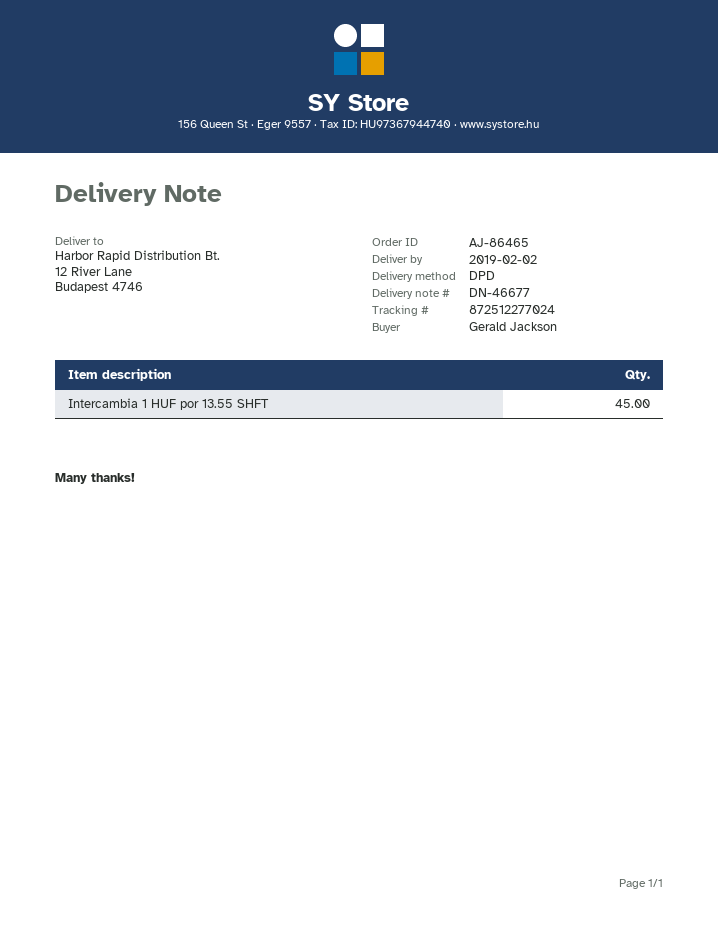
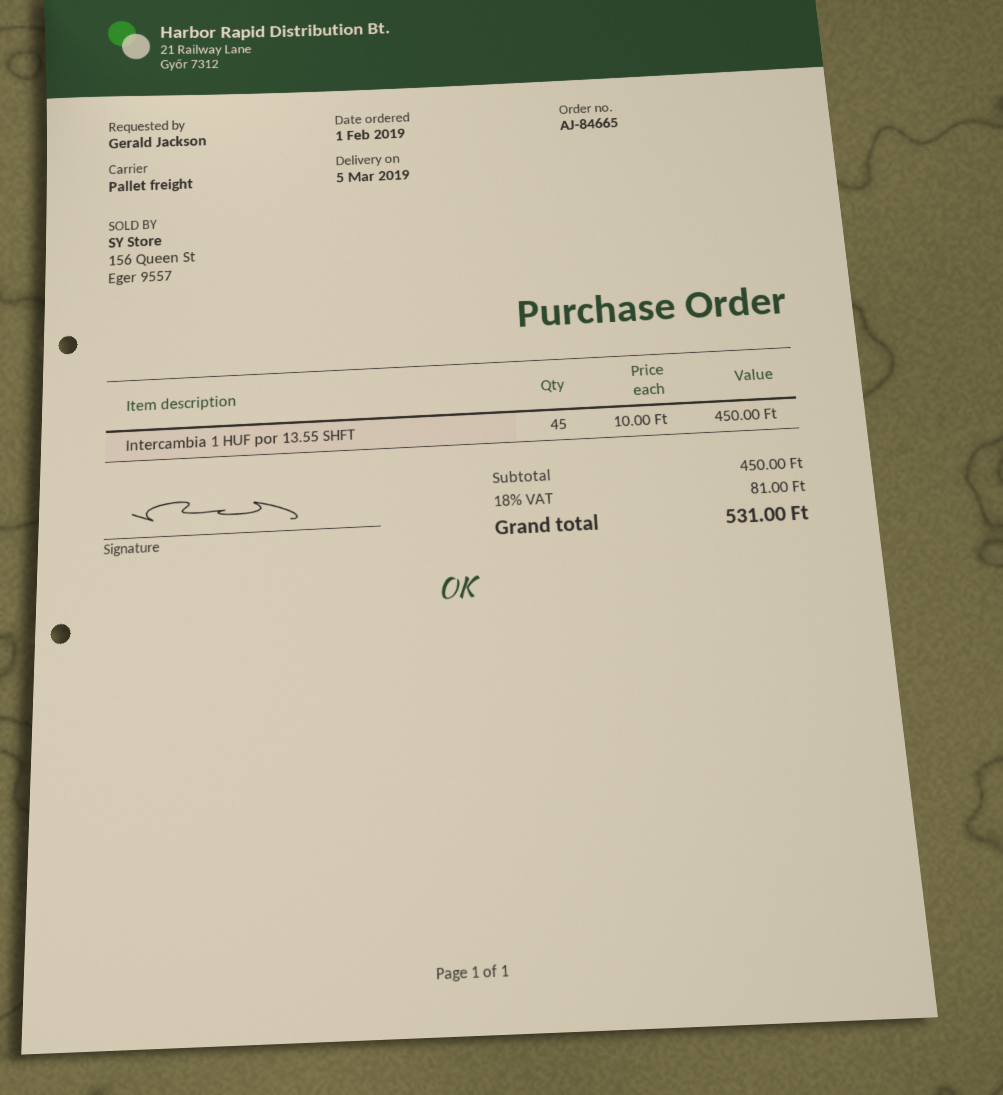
order number: AJ-86465 -> AJ-84665
delivery date: 2019-02-02 -> 2019-03-05
shipping method: DPD -> pallet freight

